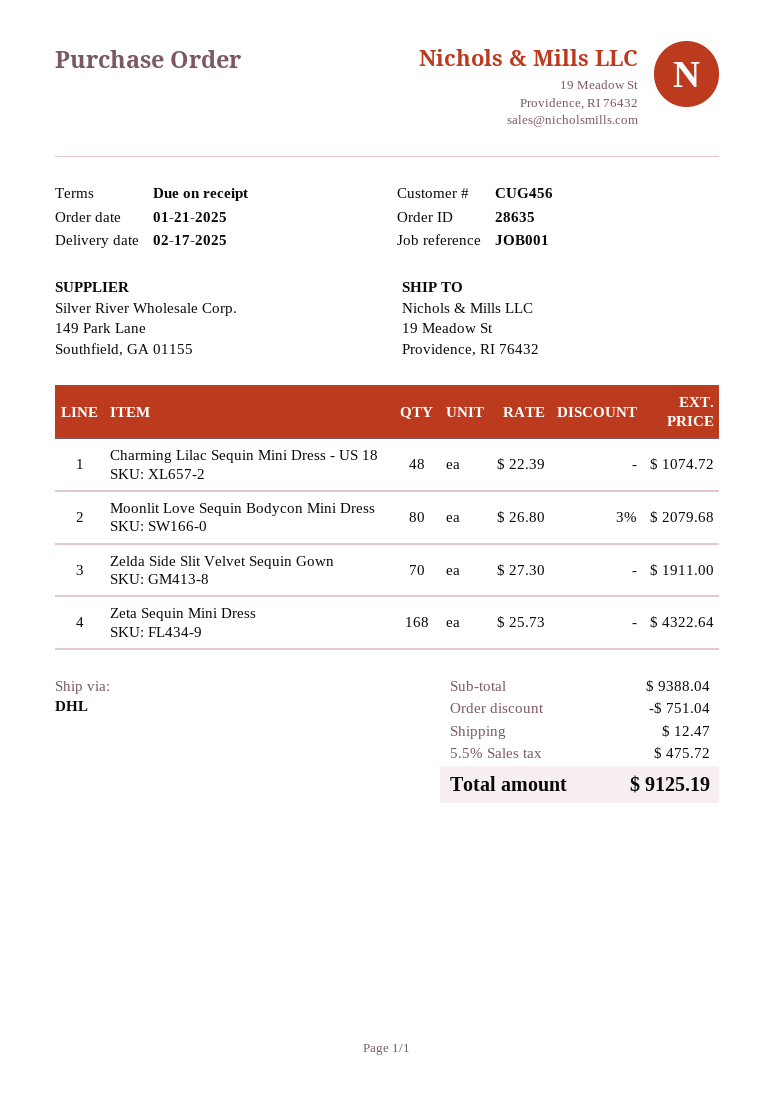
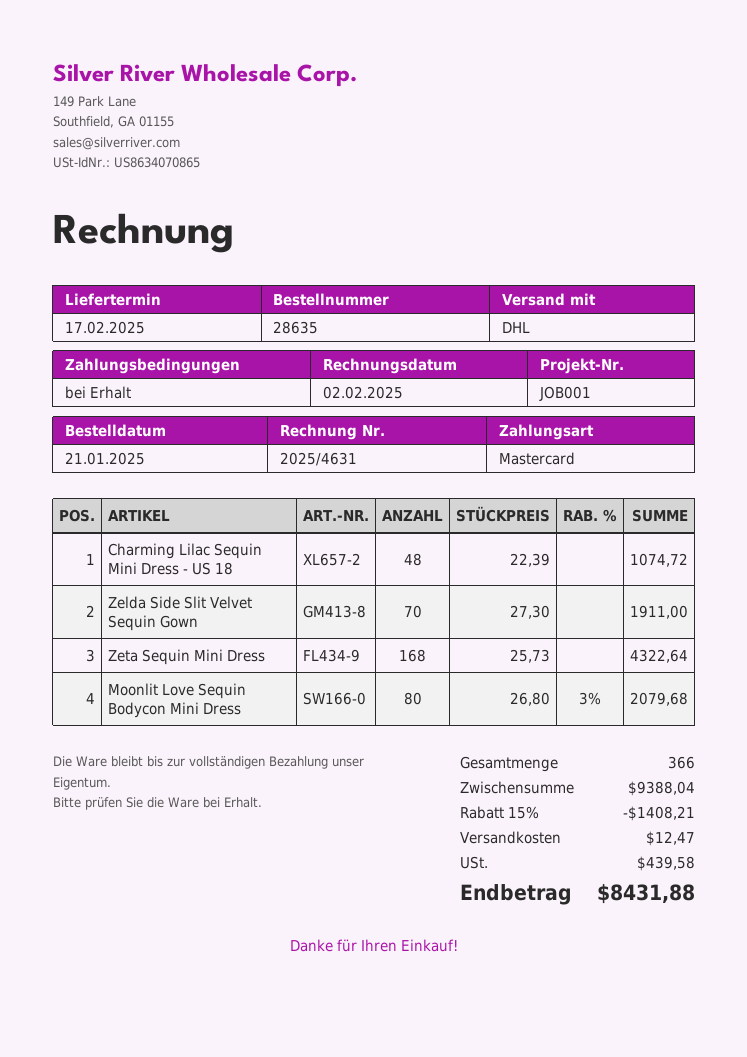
discount: 751.04 -> 1408.21
tax: 475.72 -> 439.58
total: 9125.19 -> 8431.88

